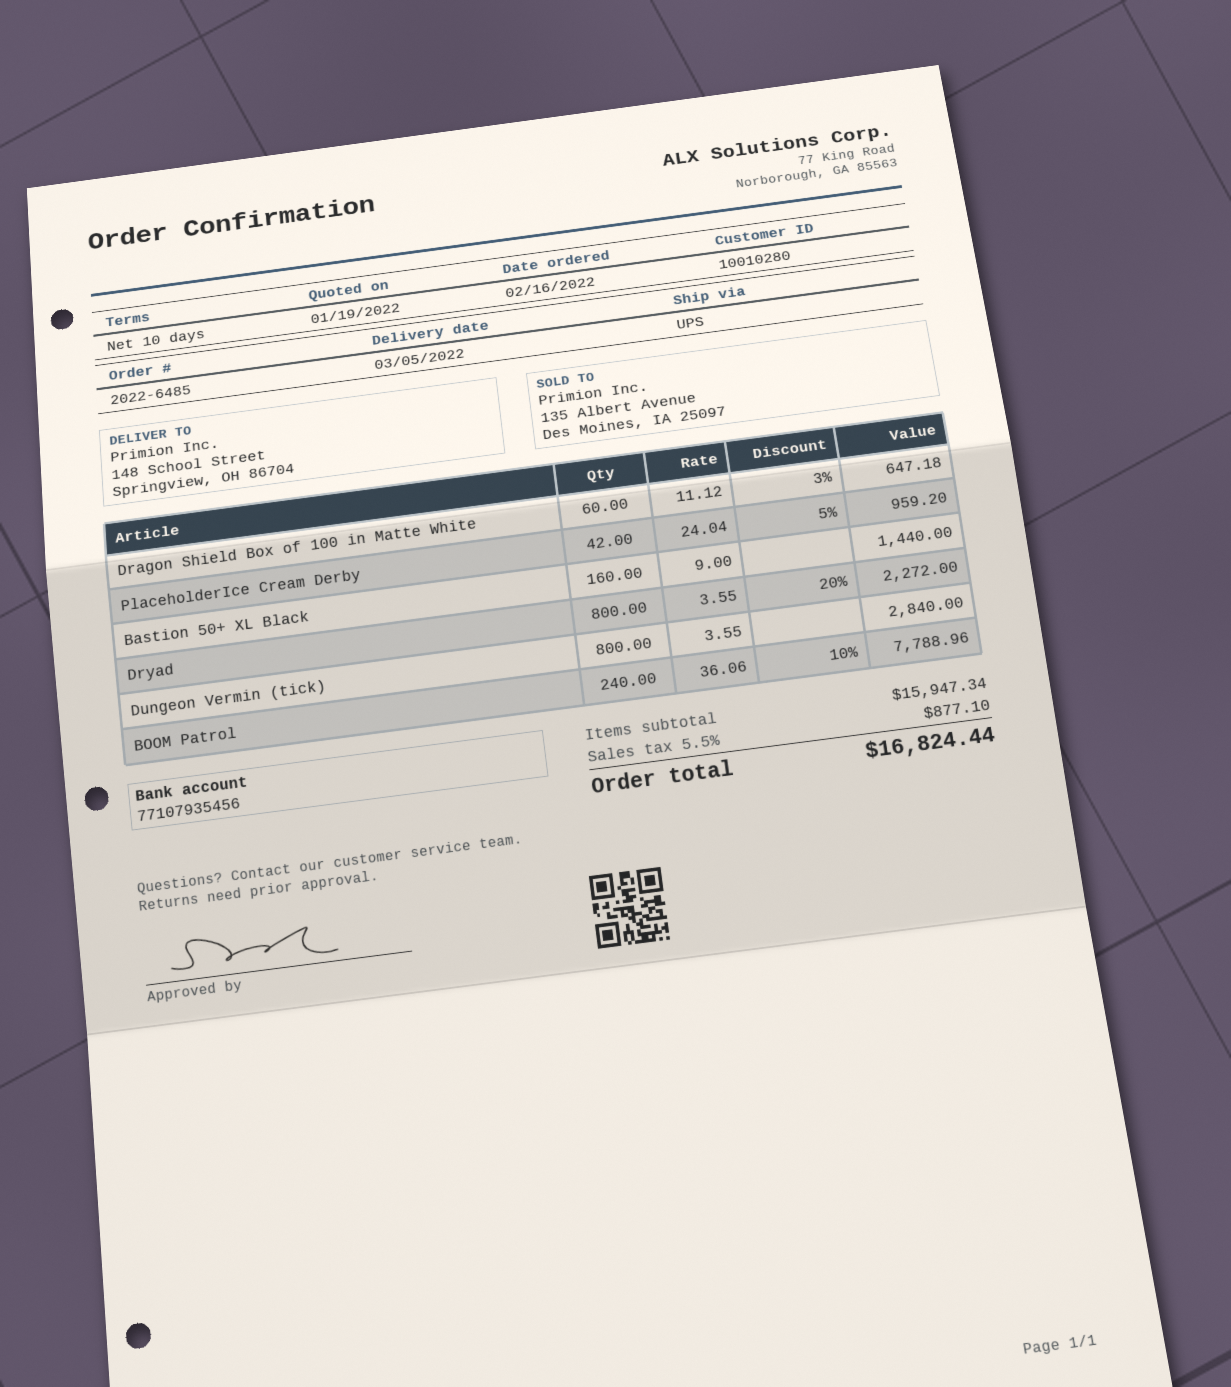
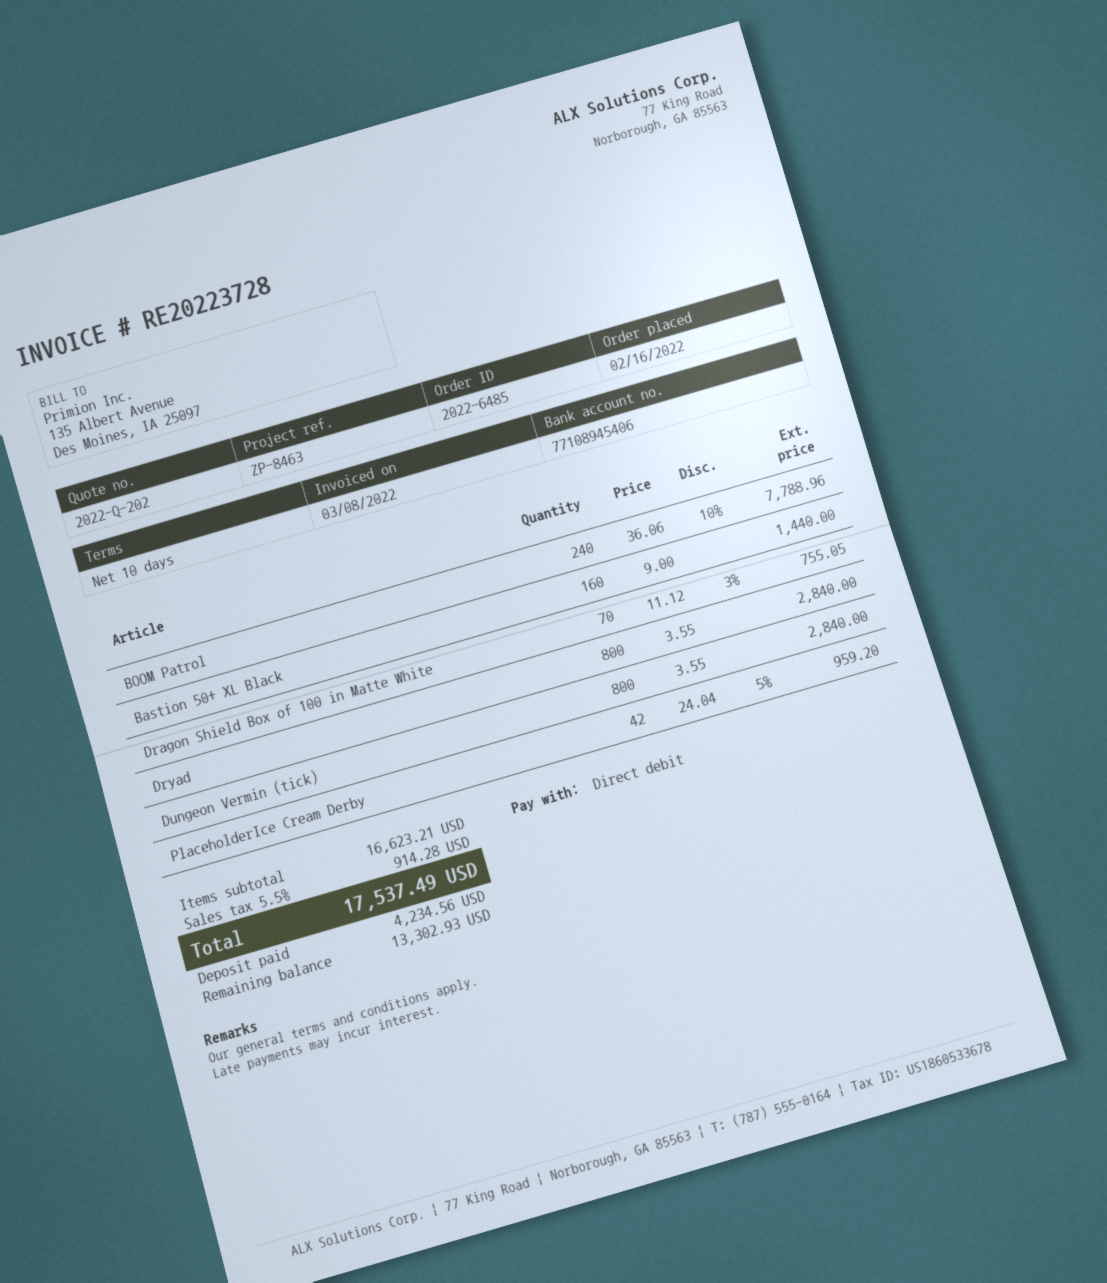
bank account: 77107935456 -> 77108945406
Dragon Shield Box of 100 in Matte White: 60 x 11.12 - 3% = 647.18 -> 70 x 11.12 - 3% = 755.05
Dryad: 800 x 3.55 - 20% = 2272.00 -> 800 x 3.55 = 2840.00
subtotal: 15947.34 -> 16623.21
tax: 5.5% = 877.10 -> 5.5% = 914.28
total: 16824.44 -> 17537.49

